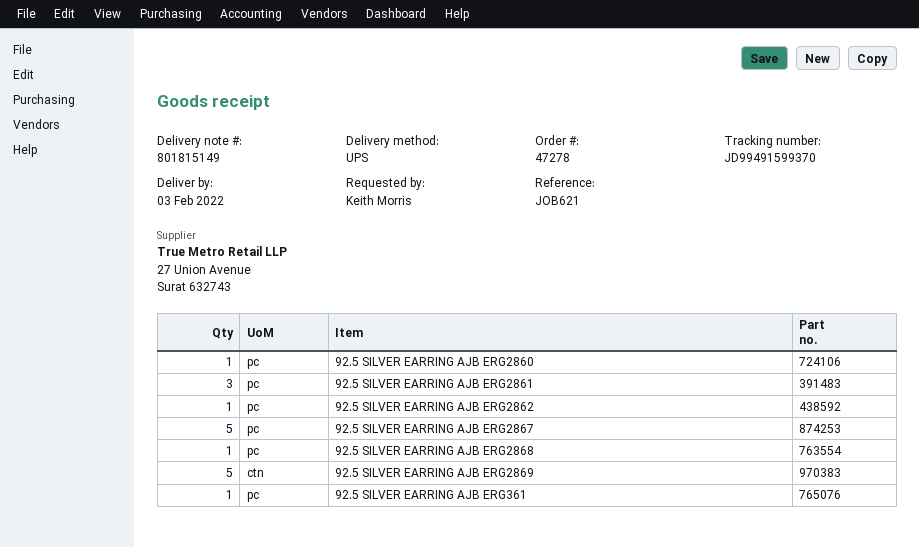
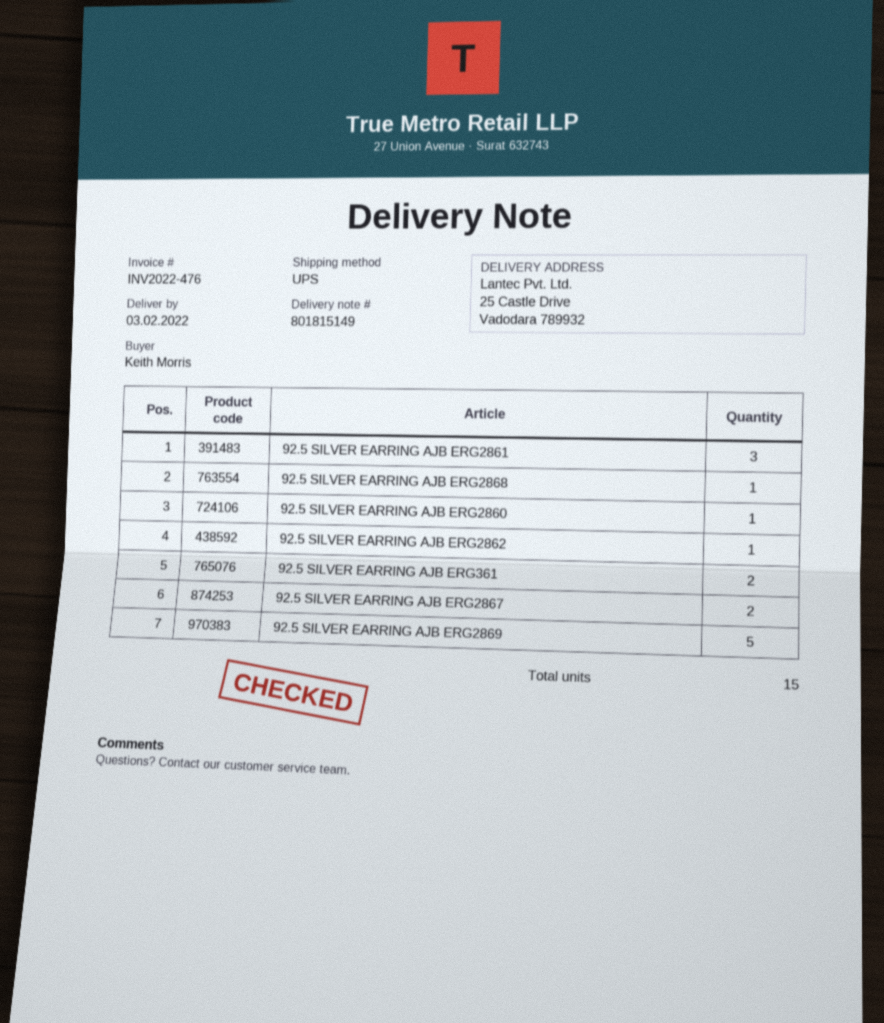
92.5 SILVER EARRING AJB ERG2867: 5 -> 2
92.5 SILVER EARRING AJB ERG361: 1 -> 2

